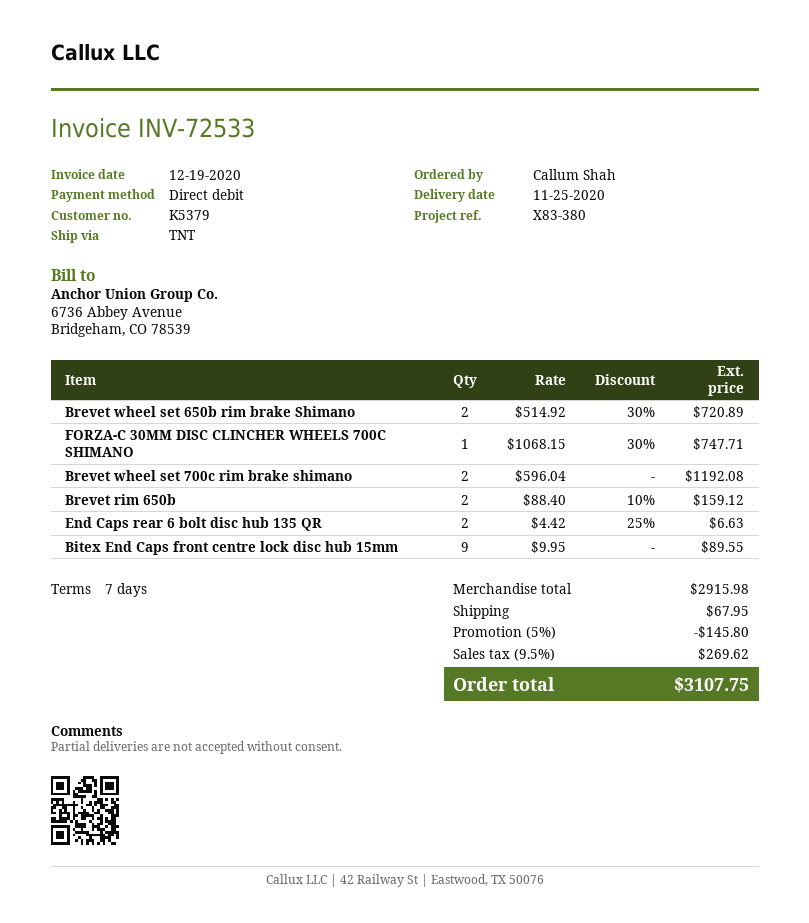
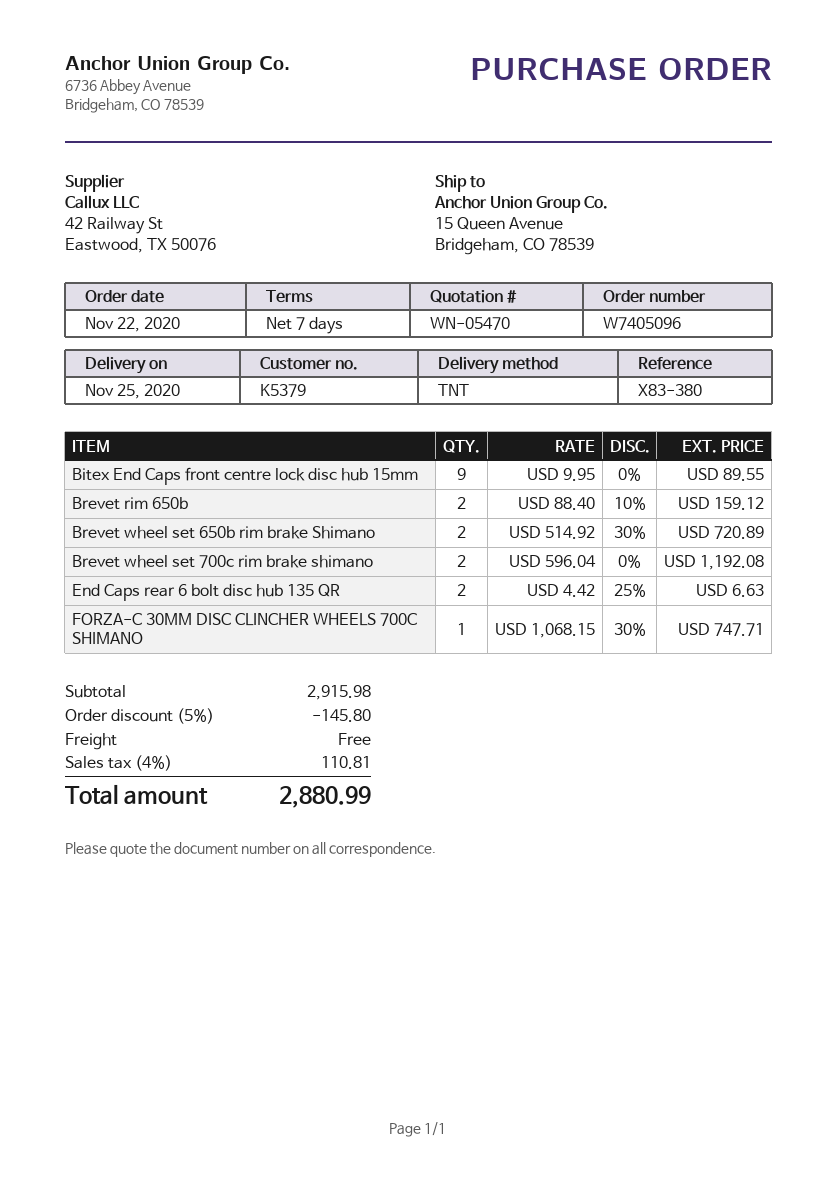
shipping: 67.95 -> 0.00
tax: 9.5% = 269.62 -> 4% = 110.81
total: 3107.75 -> 2880.99

